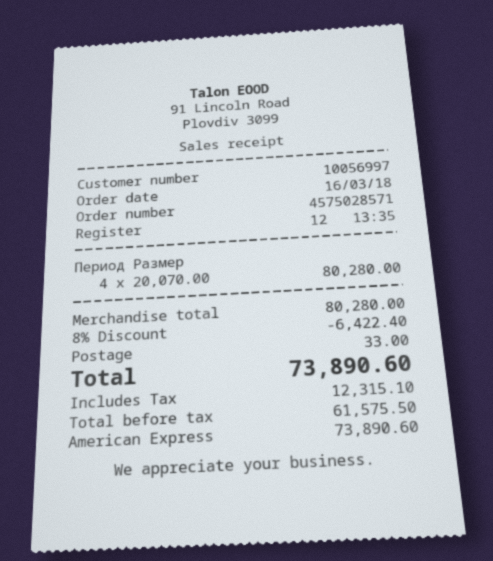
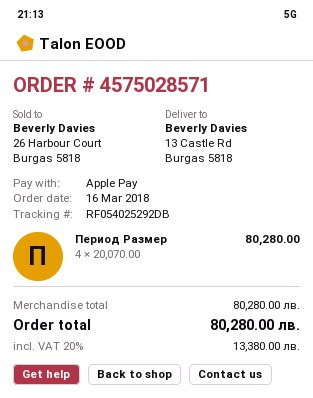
payment method: American Express -> Apple Pay
discount: 8% = 6422.40 -> none
shipping: 33.00 -> none
tax: 12315.10 -> 13380.00
total: 73890.60 -> 80280.00

